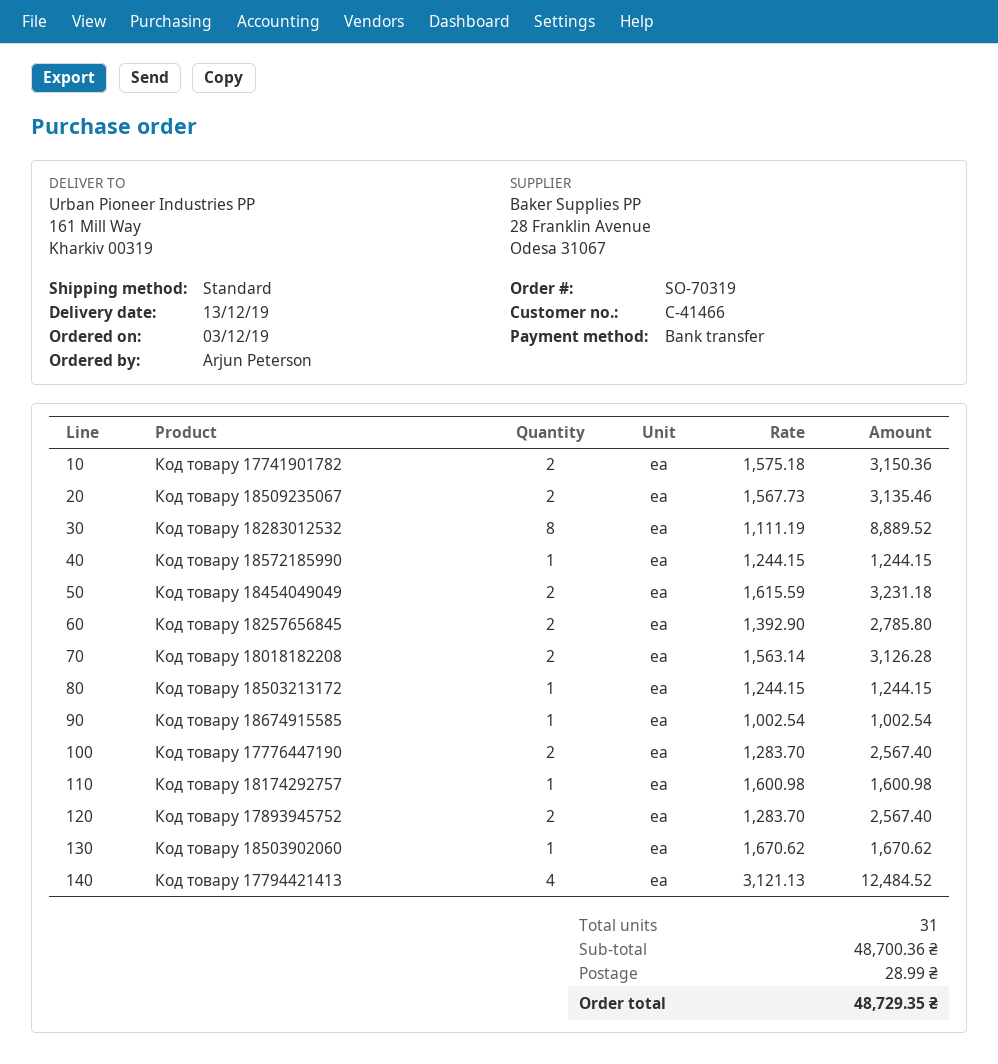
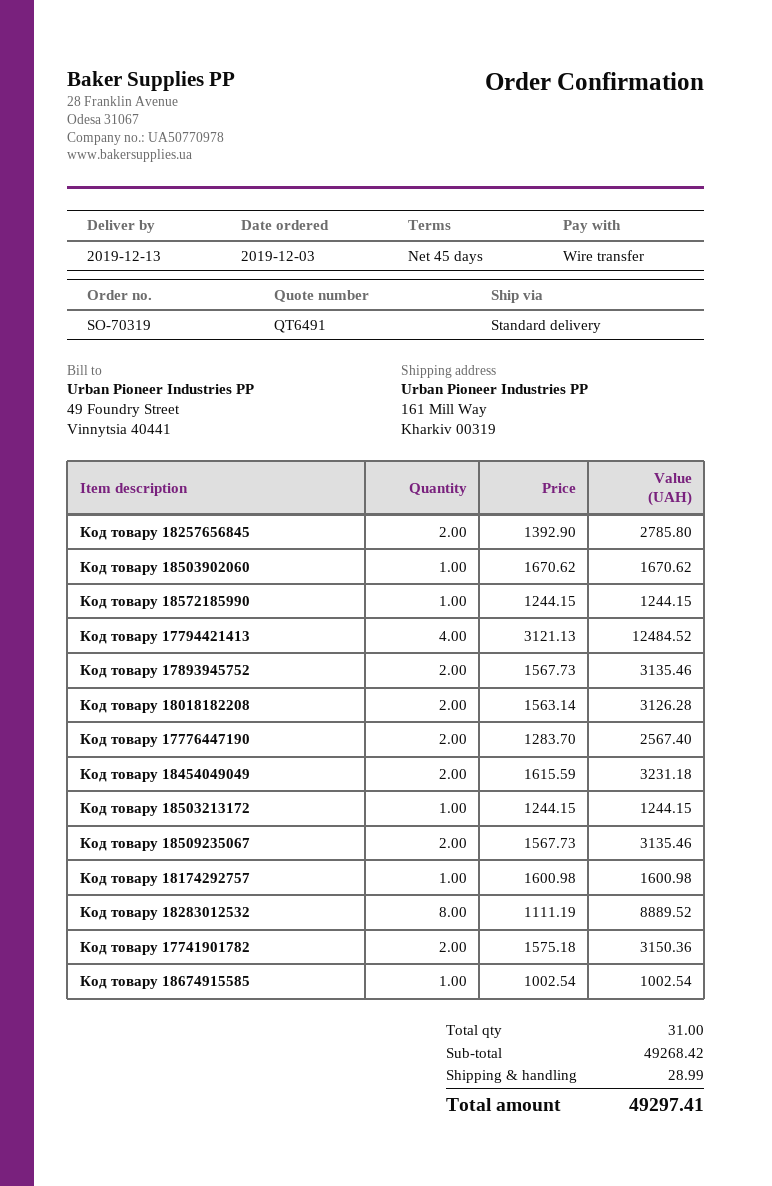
Код товару 17893945752: 2 x 1283.70 = 2567.40 -> 2 x 1567.73 = 3135.46
subtotal: 48700.36 -> 49268.42
total: 48729.35 -> 49297.41

